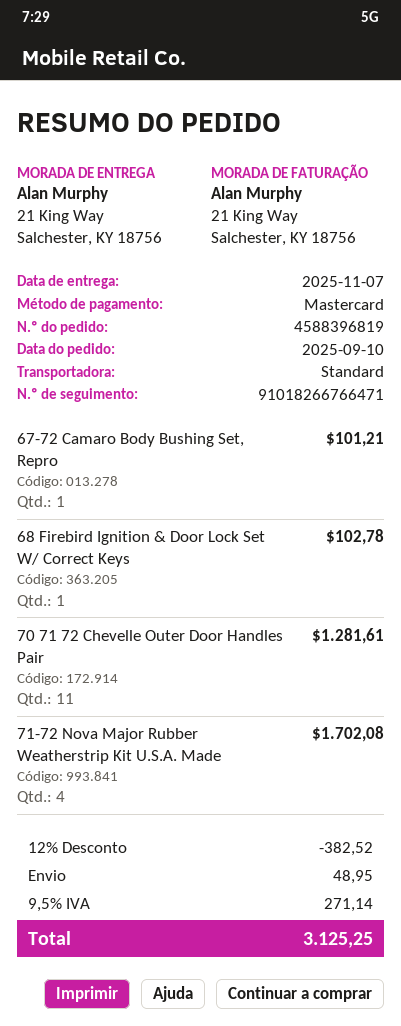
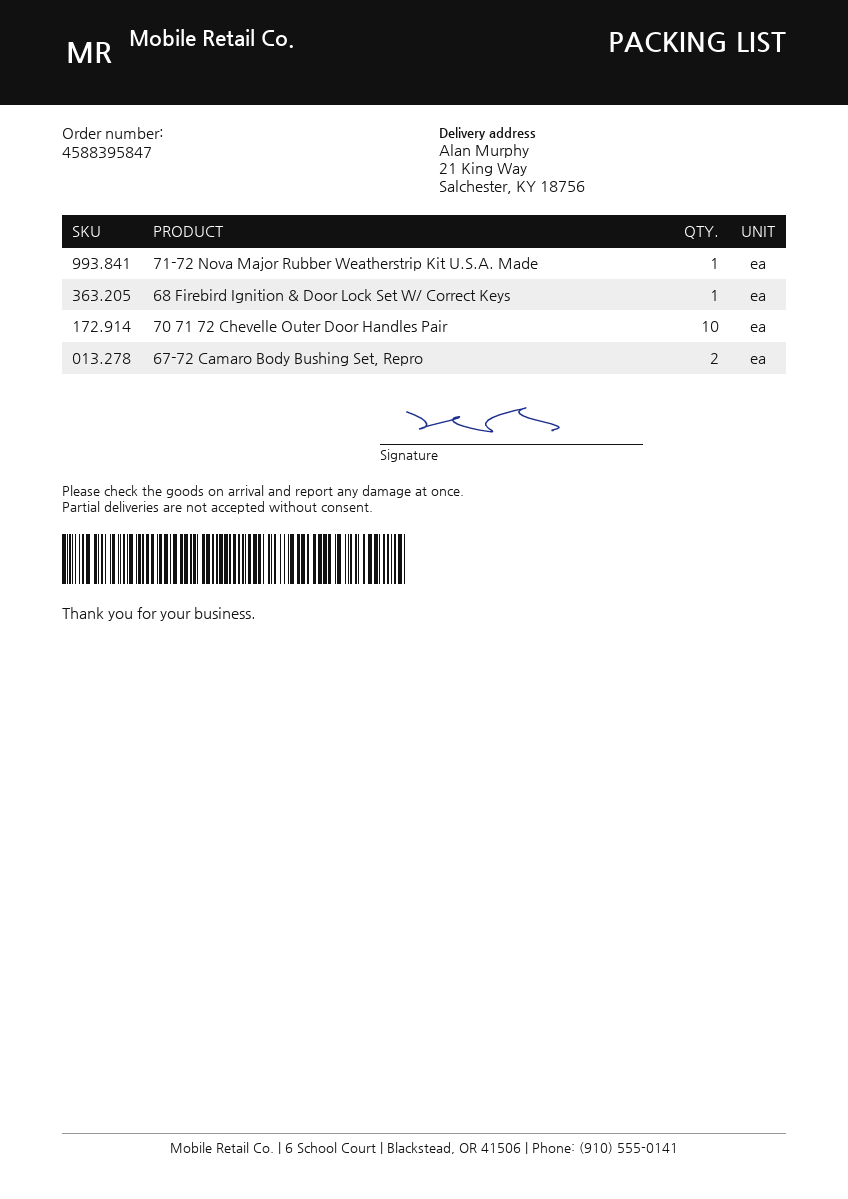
order number: 4588396819 -> 4588395847
67-72 Camaro Body Bushing Set, Repro: 1 -> 2
70 71 72 Chevelle Outer Door Handles Pair: 11 -> 10
71-72 Nova Major Rubber Weatherstrip Kit U.S.A. Made: 4 -> 1

